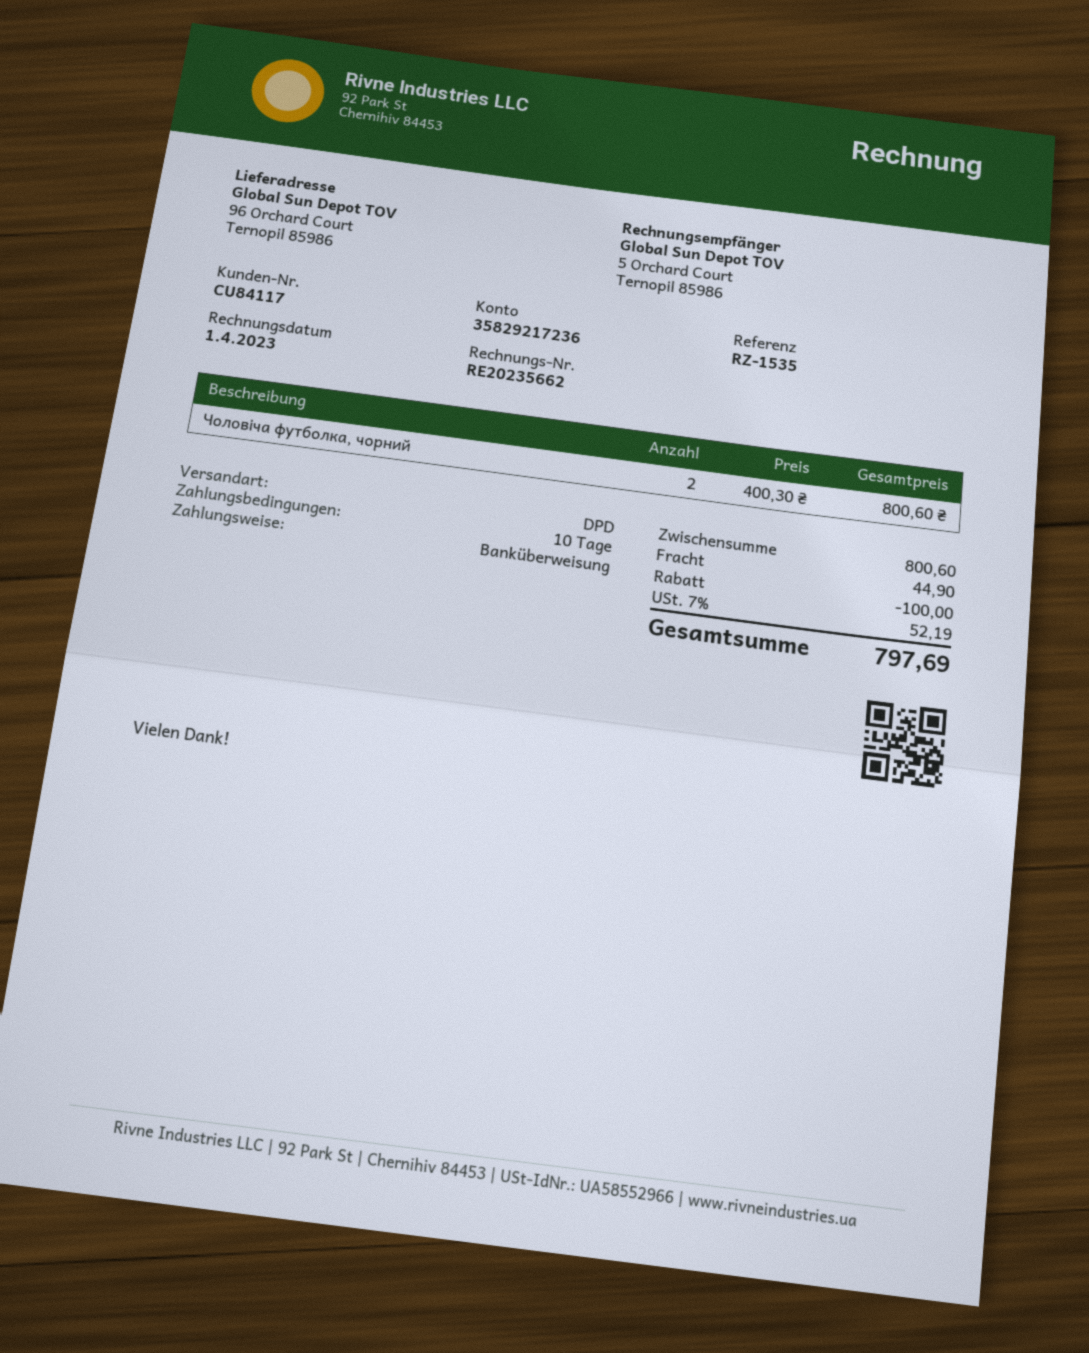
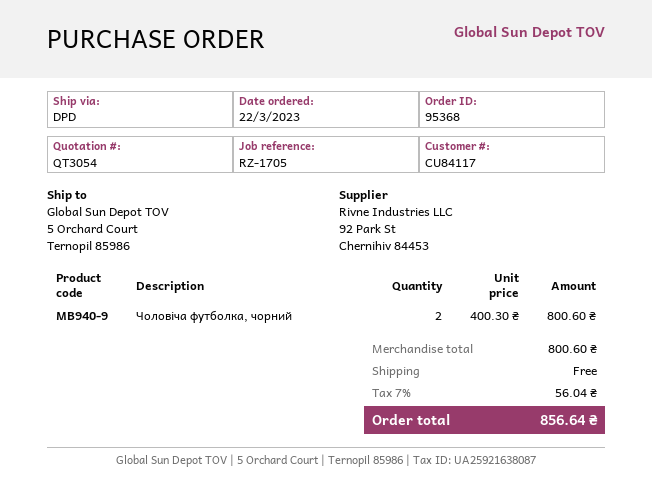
reference: RZ-1535 -> RZ-1705
ship to: 96 Orchard Court, Ternopil 85986 -> 5 Orchard Court, Ternopil 85986
discount: 100.00 -> none
shipping: 44.90 -> 0.00
tax: 7% = 52.19 -> 7% = 56.04
total: 797.69 -> 856.64

